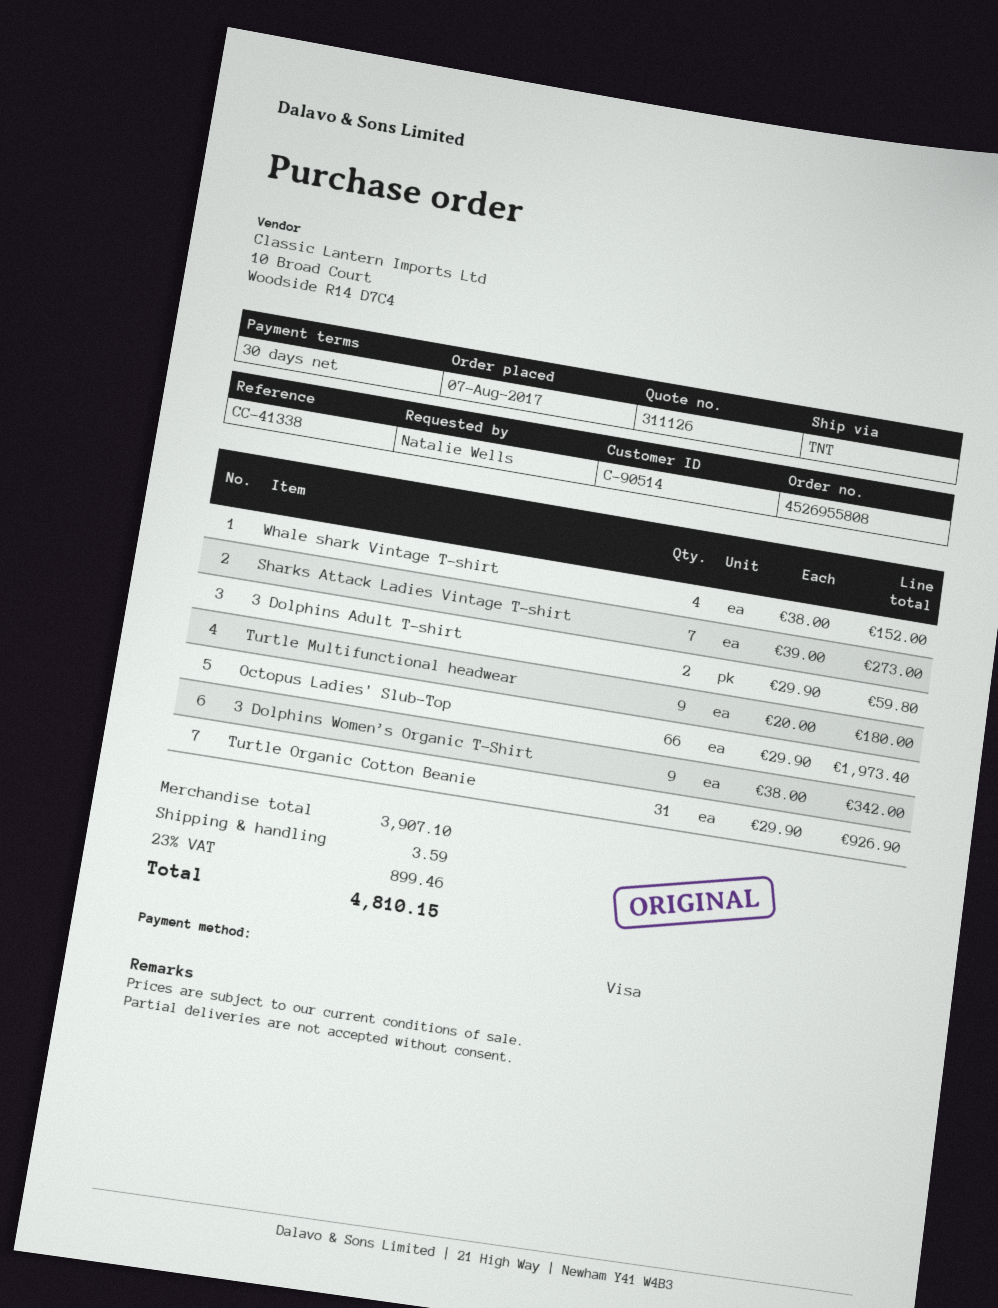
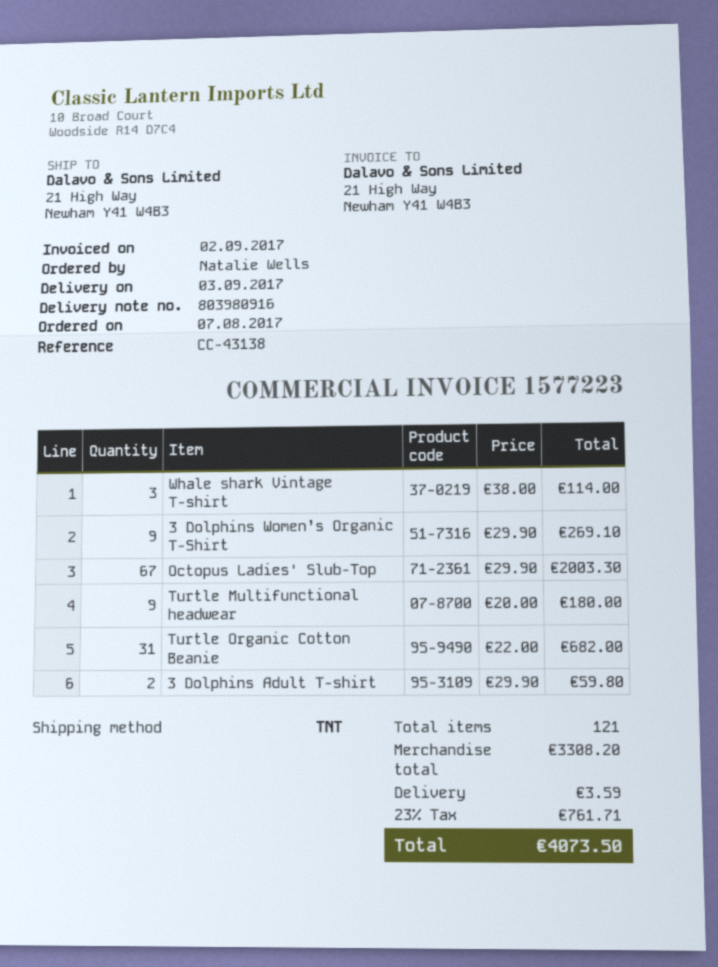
reference: CC-41338 -> CC-43138
Whale shark Vintage T-shirt: 4 x 38.00 = 152.00 -> 3 x 38.00 = 114.00
Sharks Attack Ladies Vintage T-shirt: 7 x 39.00 = 273.00 -> none
Octopus Ladies' Slub-Top: 66 x 29.90 = 1973.40 -> 67 x 29.90 = 2003.30
3 Dolphins Women’s Organic T-Shirt: 9 x 38.00 = 342.00 -> 9 x 29.90 = 269.10
Turtle Organic Cotton Beanie: 31 x 29.90 = 926.90 -> 31 x 22.00 = 682.00
subtotal: 3907.10 -> 3308.20
tax: 23% = 899.46 -> 23% = 761.71
total: 4810.15 -> 4073.50

